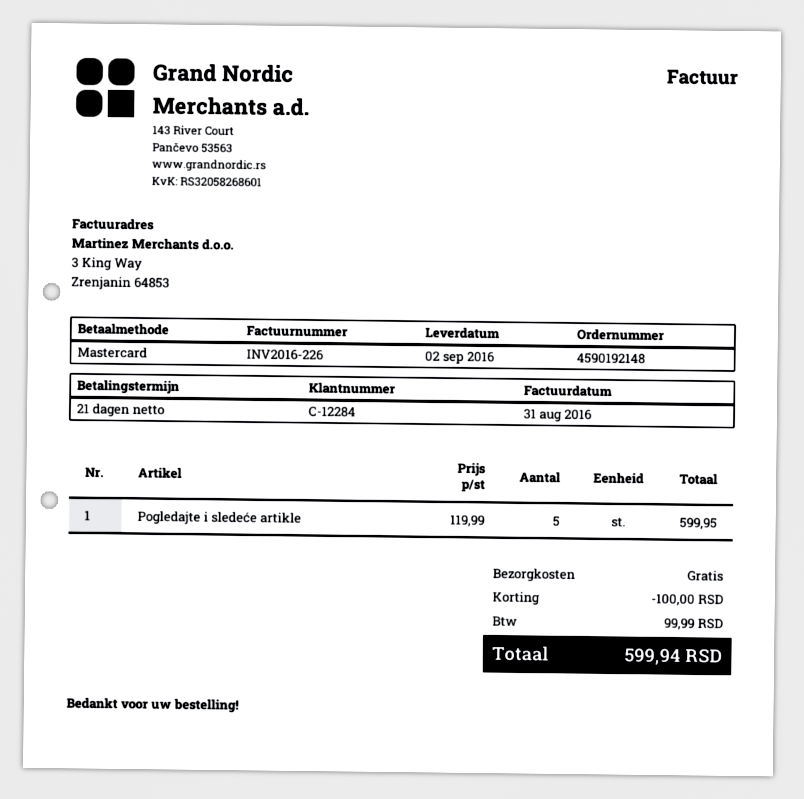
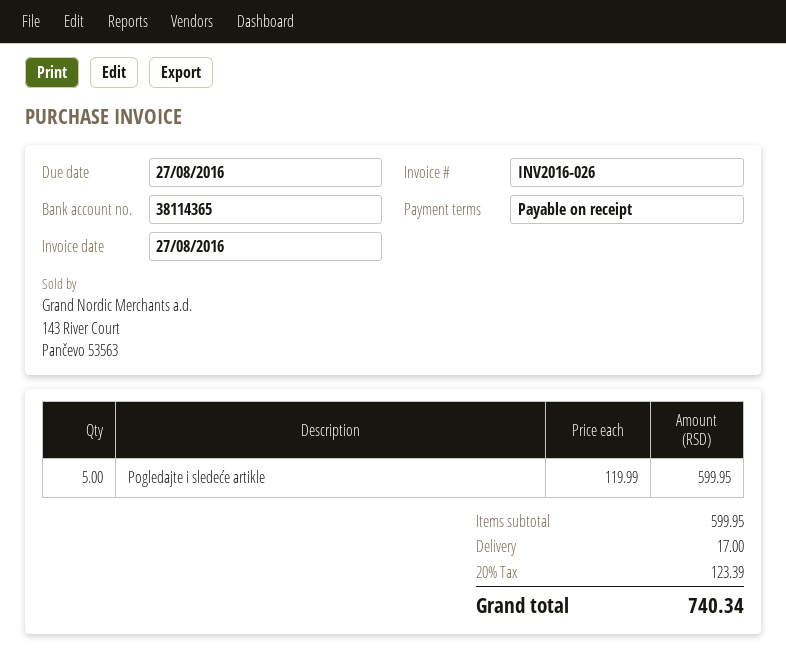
invoice number: INV2016-226 -> INV2016-026
invoice date: 2016-08-31 -> 2016-08-27
payment terms: 21 days -> on receipt
discount: 100.00 -> none
shipping: 0.00 -> 17.00
tax: 99.99 -> 123.39
total: 599.94 -> 740.34

